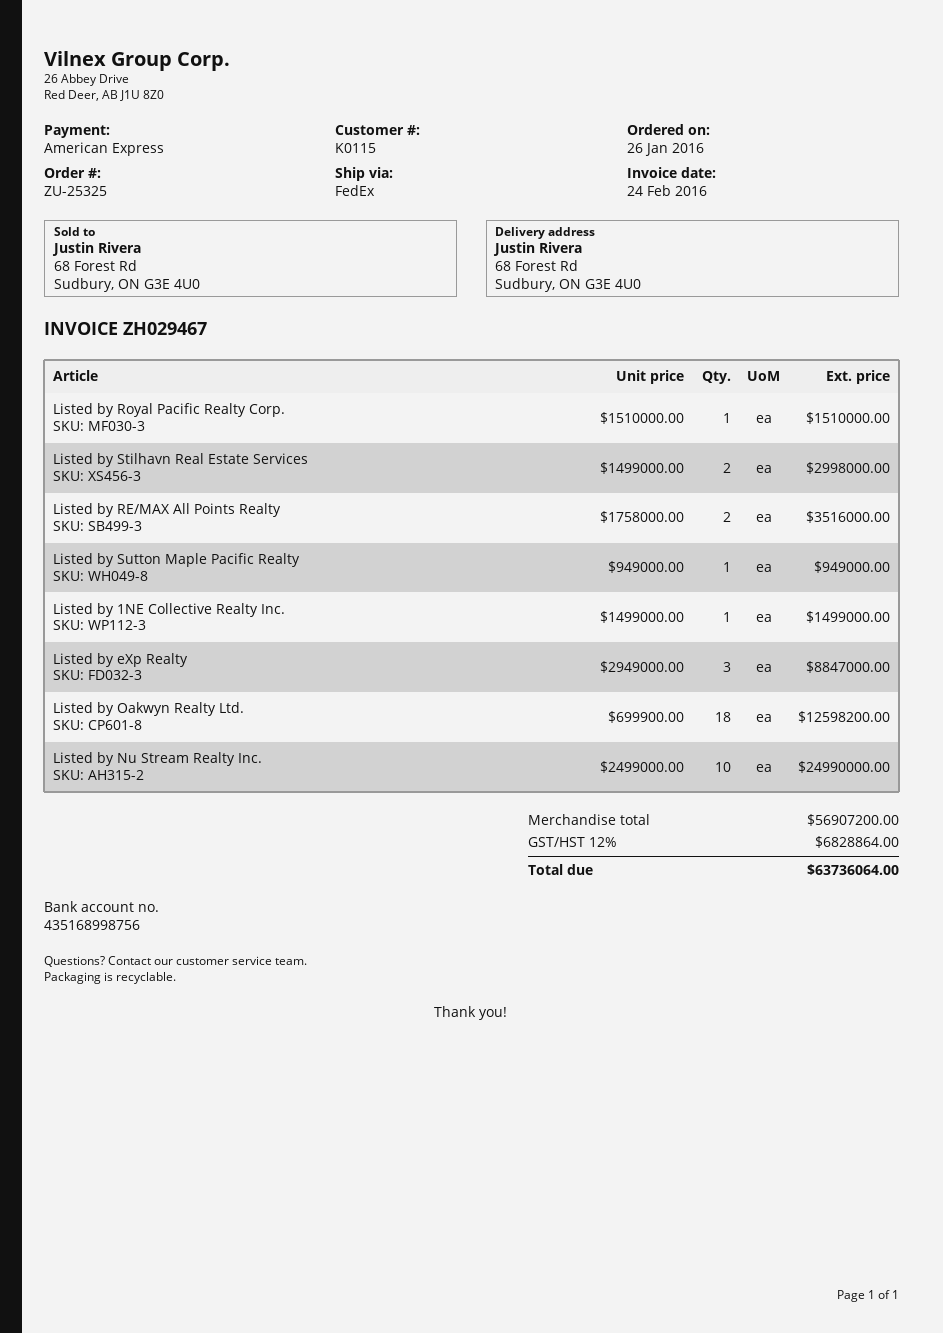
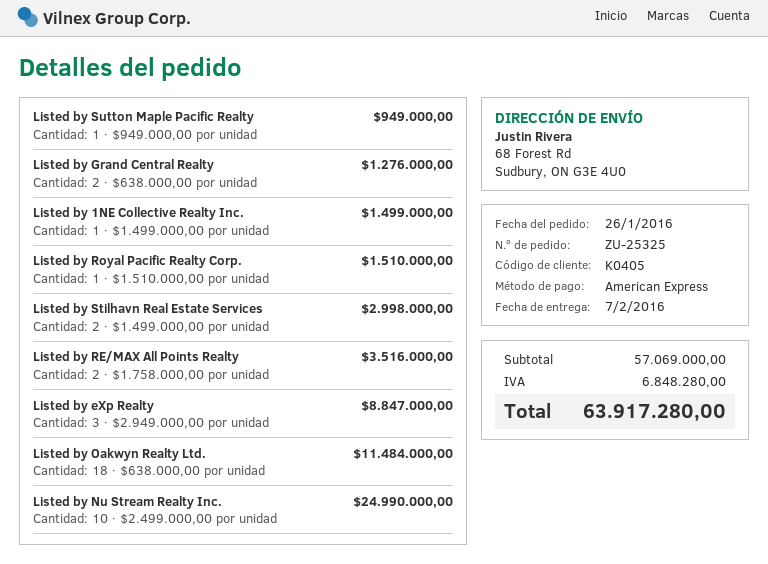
customer number: K0115 -> K0405
Listed by Oakwyn Realty Ltd.: 18 x 699900.00 = 12598200.00 -> 18 x 638000.00 = 11484000.00
Listed by Grand Central Realty: none -> 2 x 638000.00 = 1276000.00
subtotal: 56907200.00 -> 57069000.00
tax: 6828864.00 -> 6848280.00
total: 63736064.00 -> 63917280.00

